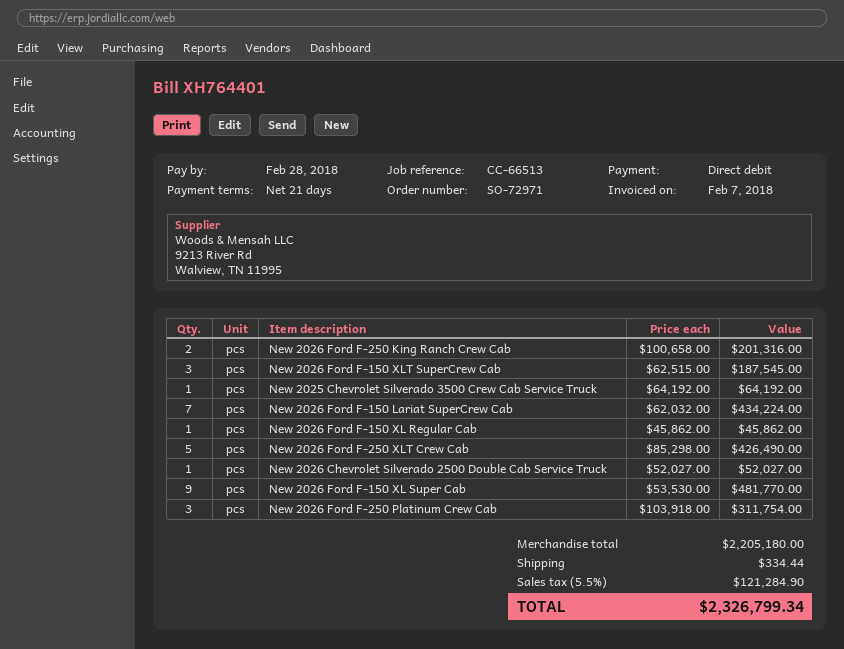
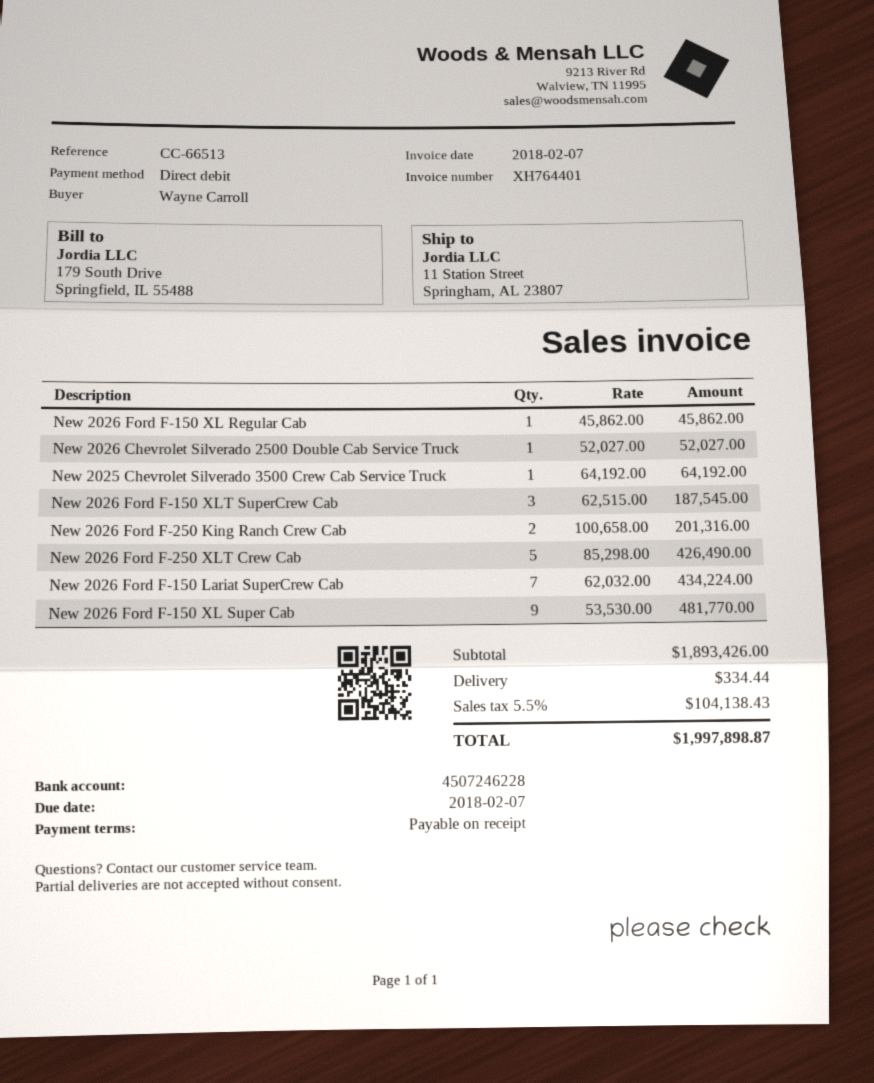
payment terms: 21 days -> on receipt
due date: 2018-02-28 -> 2018-02-07
New 2026 Ford F-250 Platinum Crew Cab: 3 x 103918.00 = 311754.00 -> none
subtotal: 2205180.00 -> 1893426.00
tax: 5.5% = 121284.90 -> 5.5% = 104138.43
total: 2326799.34 -> 1997898.87

